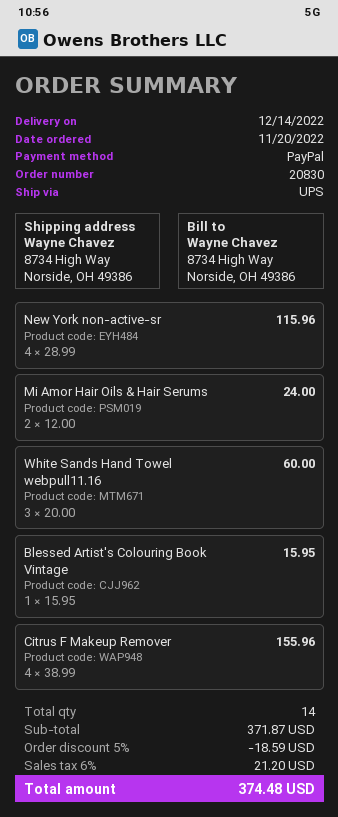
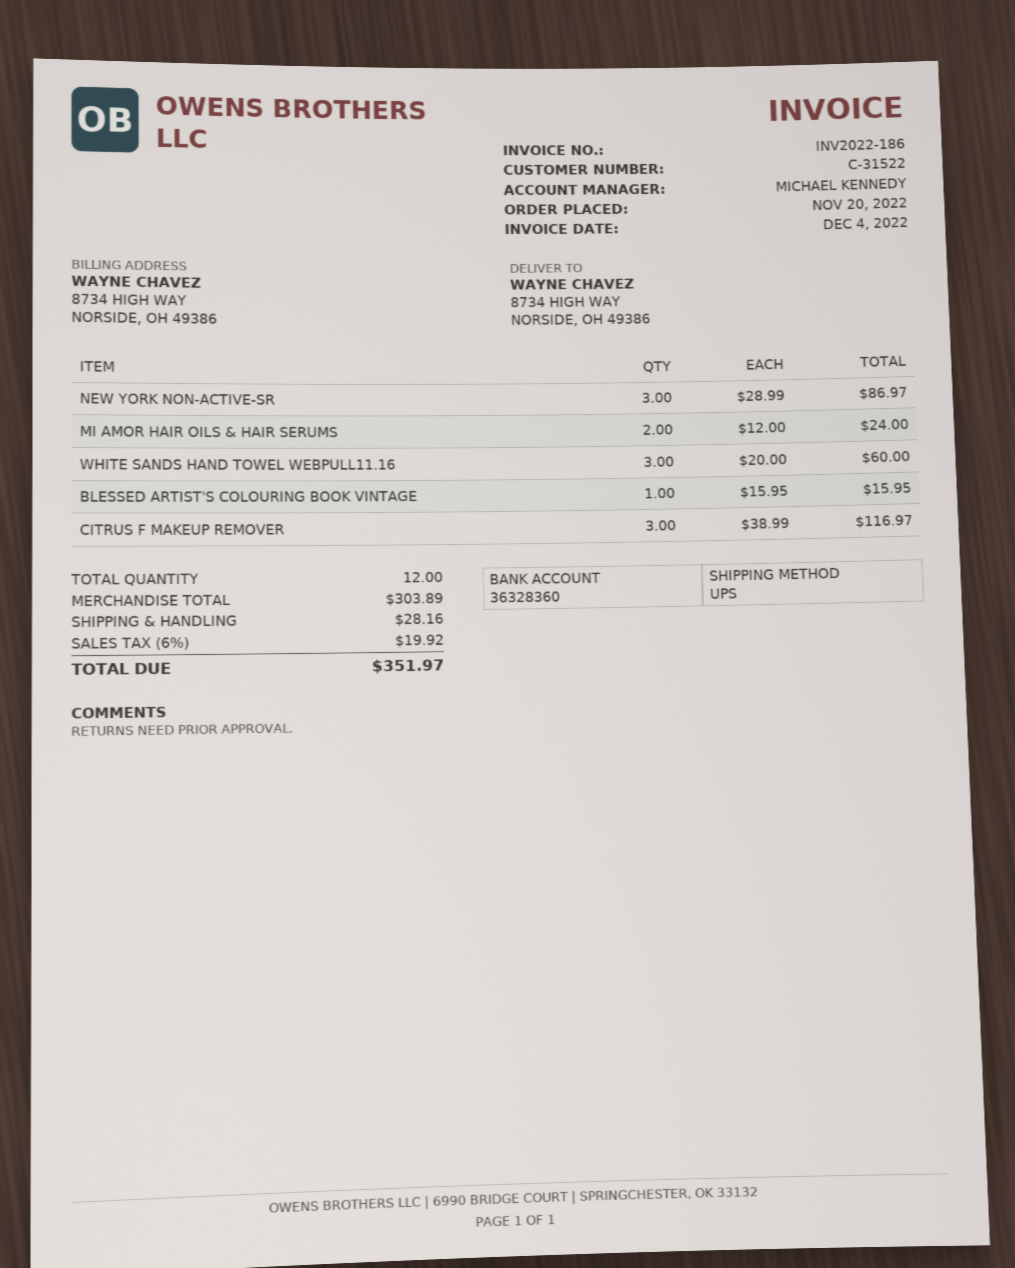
New York non-active-sr: 4 x 28.99 = 115.96 -> 3 x 28.99 = 86.97
Citrus F Makeup Remover: 4 x 38.99 = 155.96 -> 3 x 38.99 = 116.97
total quantity: 14 -> 12
subtotal: 371.87 -> 303.89
discount: 5% = 18.59 -> none
shipping: none -> 28.16
tax: 6% = 21.20 -> 6% = 19.92
total: 374.48 -> 351.97

